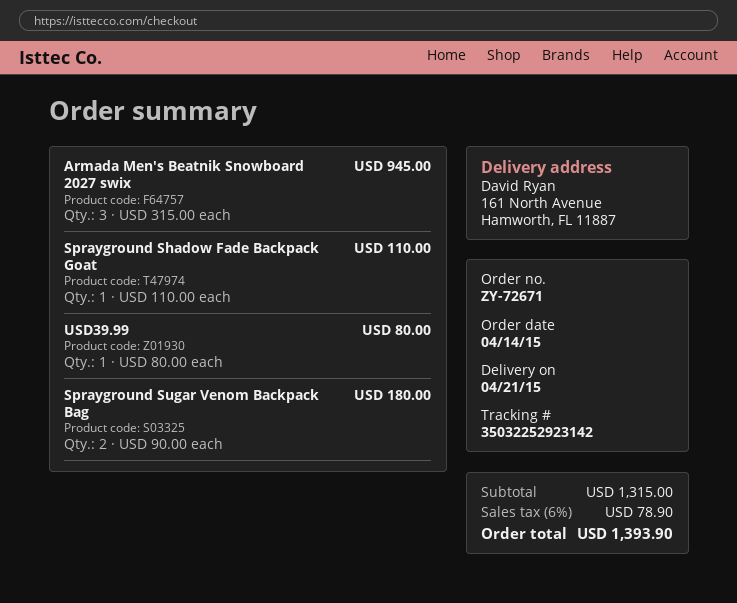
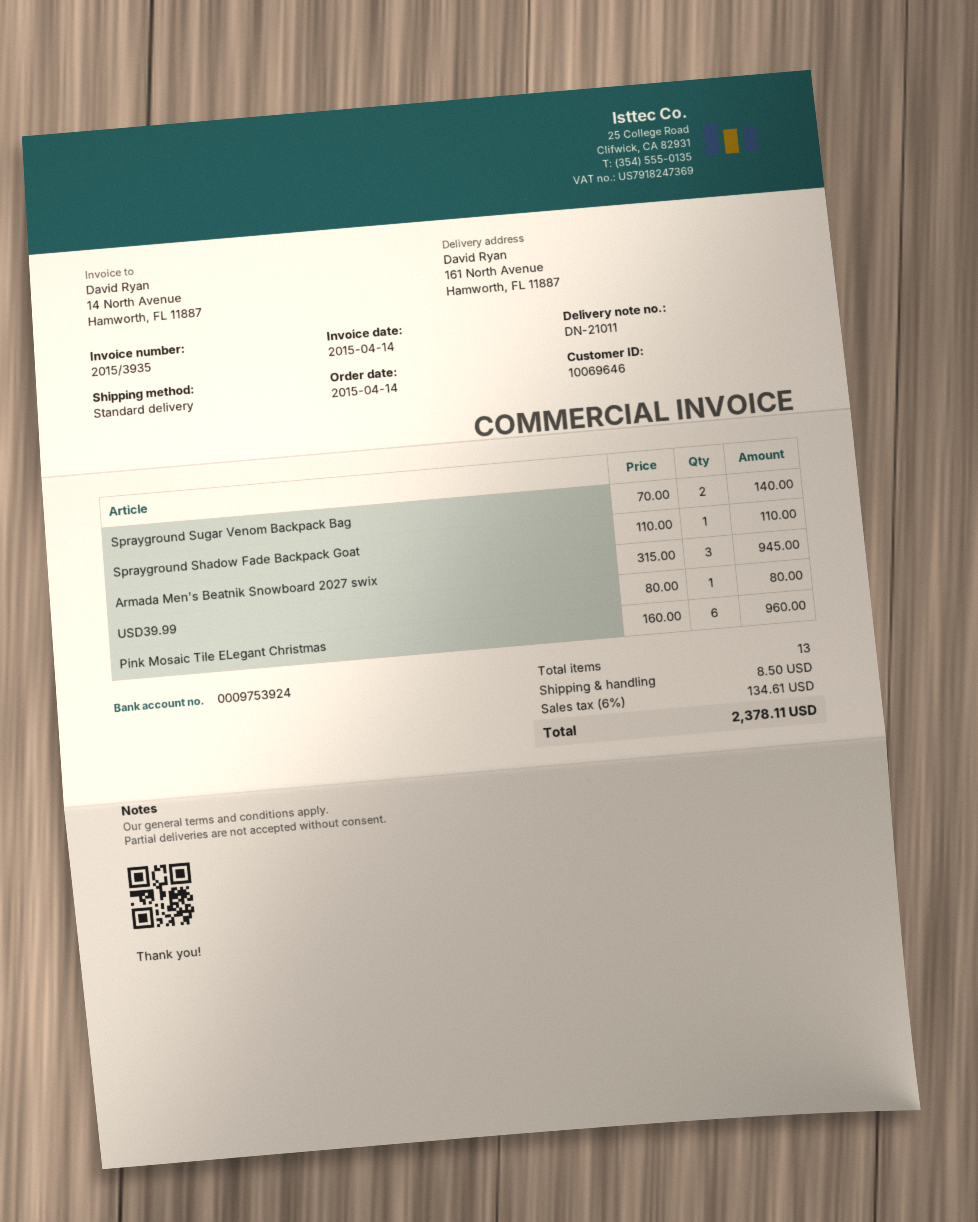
Sprayground Sugar Venom Backpack Bag: 2 x 90.00 = 180.00 -> 2 x 70.00 = 140.00
Pink Mosaic Tile ELegant Christmas: none -> 6 x 160.00 = 960.00
shipping: none -> 8.50
tax: 6% = 78.90 -> 6% = 134.61
total: 1393.90 -> 2378.11

